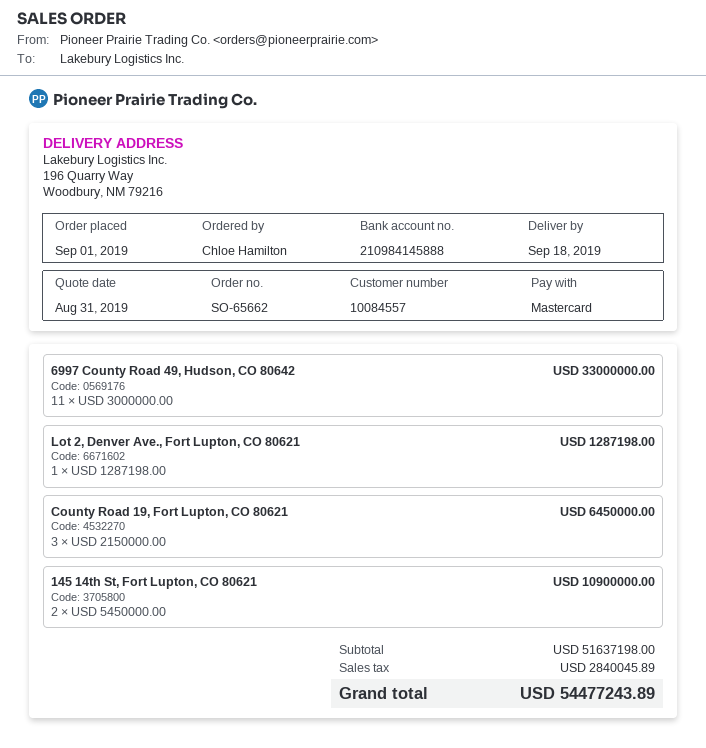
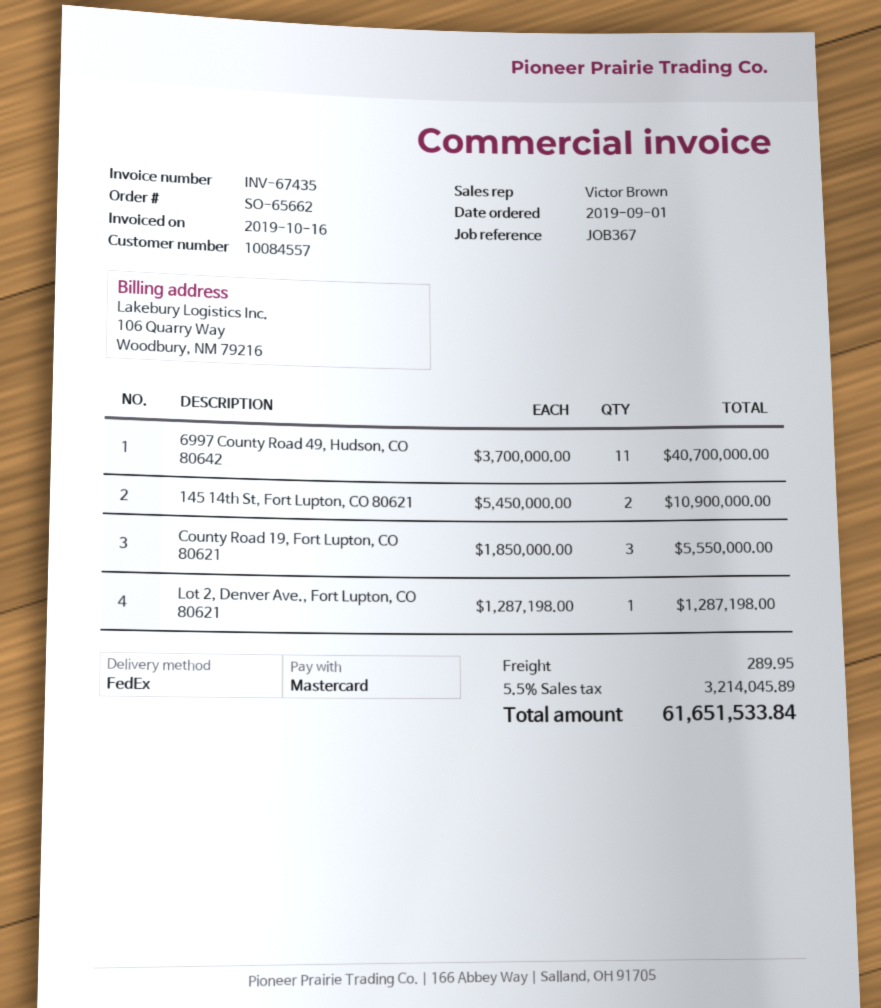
6997 County Road 49, Hudson, CO 80642: 11 x 3000000.00 = 33000000.00 -> 11 x 3700000.00 = 40700000.00
County Road 19, Fort Lupton, CO 80621: 3 x 2150000.00 = 6450000.00 -> 3 x 1850000.00 = 5550000.00
shipping: none -> 289.95
tax: 2840045.89 -> 3214045.89
total: 54477243.89 -> 61651533.84

